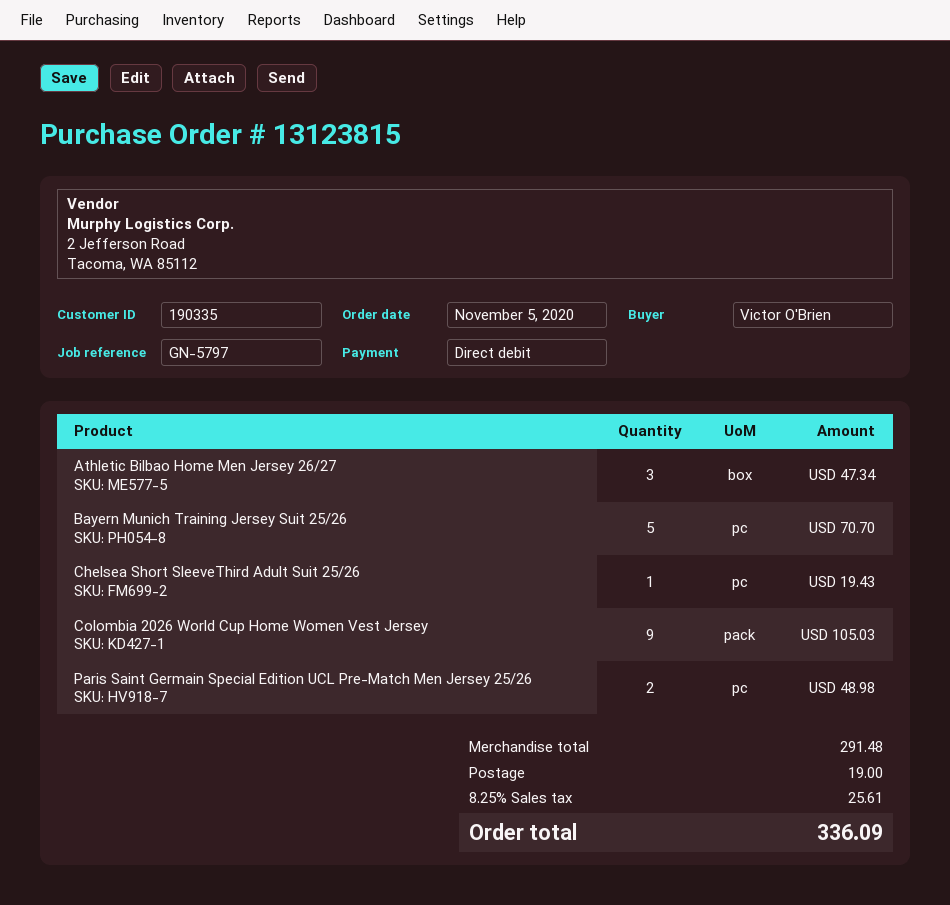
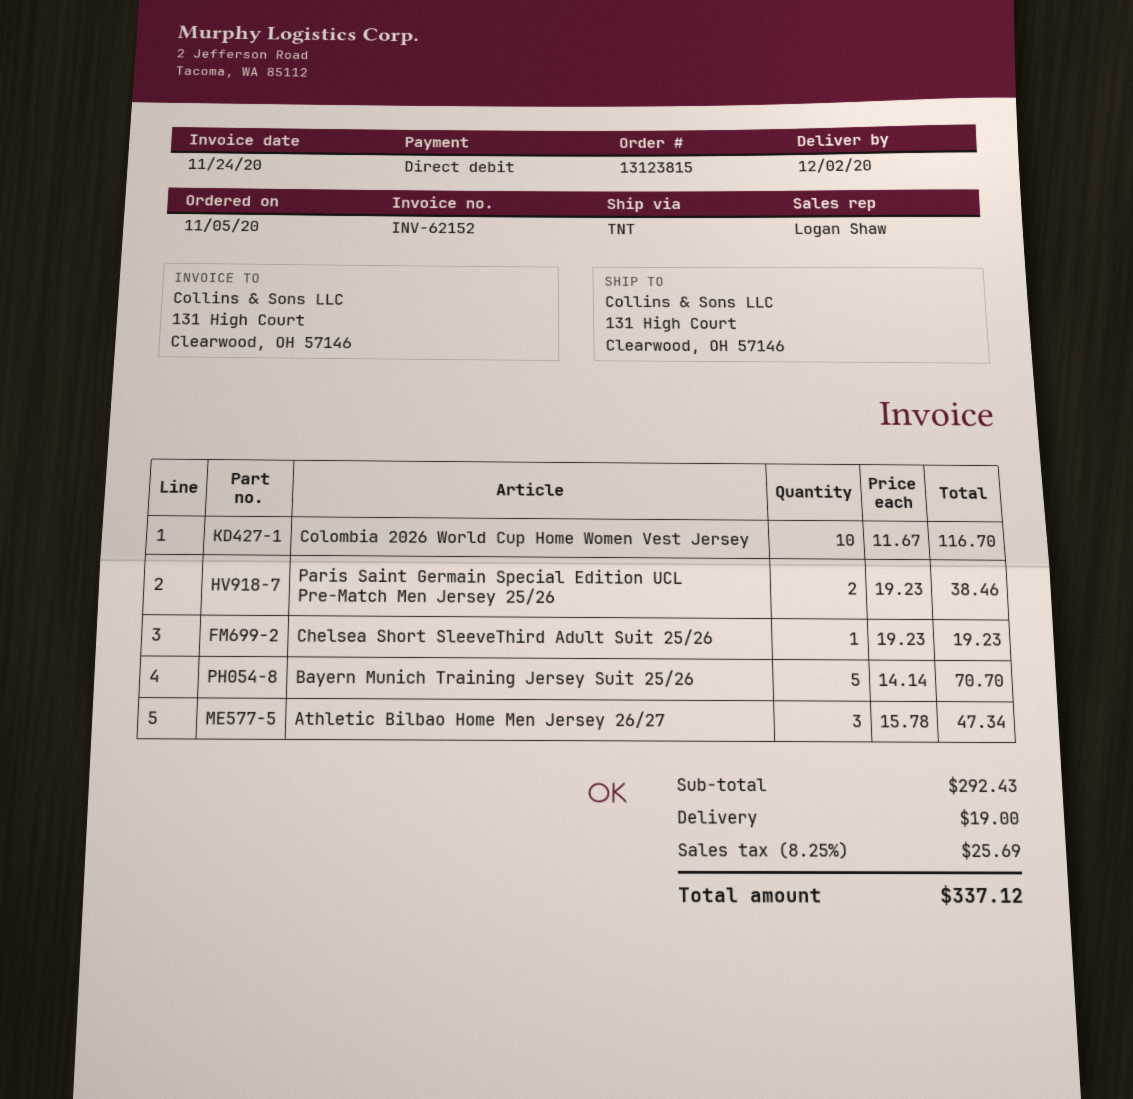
Chelsea Short SleeveThird Adult Suit 25/26: 1 for 19.43 -> 1 for 19.23
Colombia 2026 World Cup Home Women Vest Jersey: 9 for 105.03 -> 10 for 116.70
Paris Saint Germain Special Edition UCL Pre-Match Men Jersey 25/26: 2 for 48.98 -> 2 for 38.46
subtotal: 291.48 -> 292.43
tax: 8.25% = 25.61 -> 8.25% = 25.69
total: 336.09 -> 337.12

